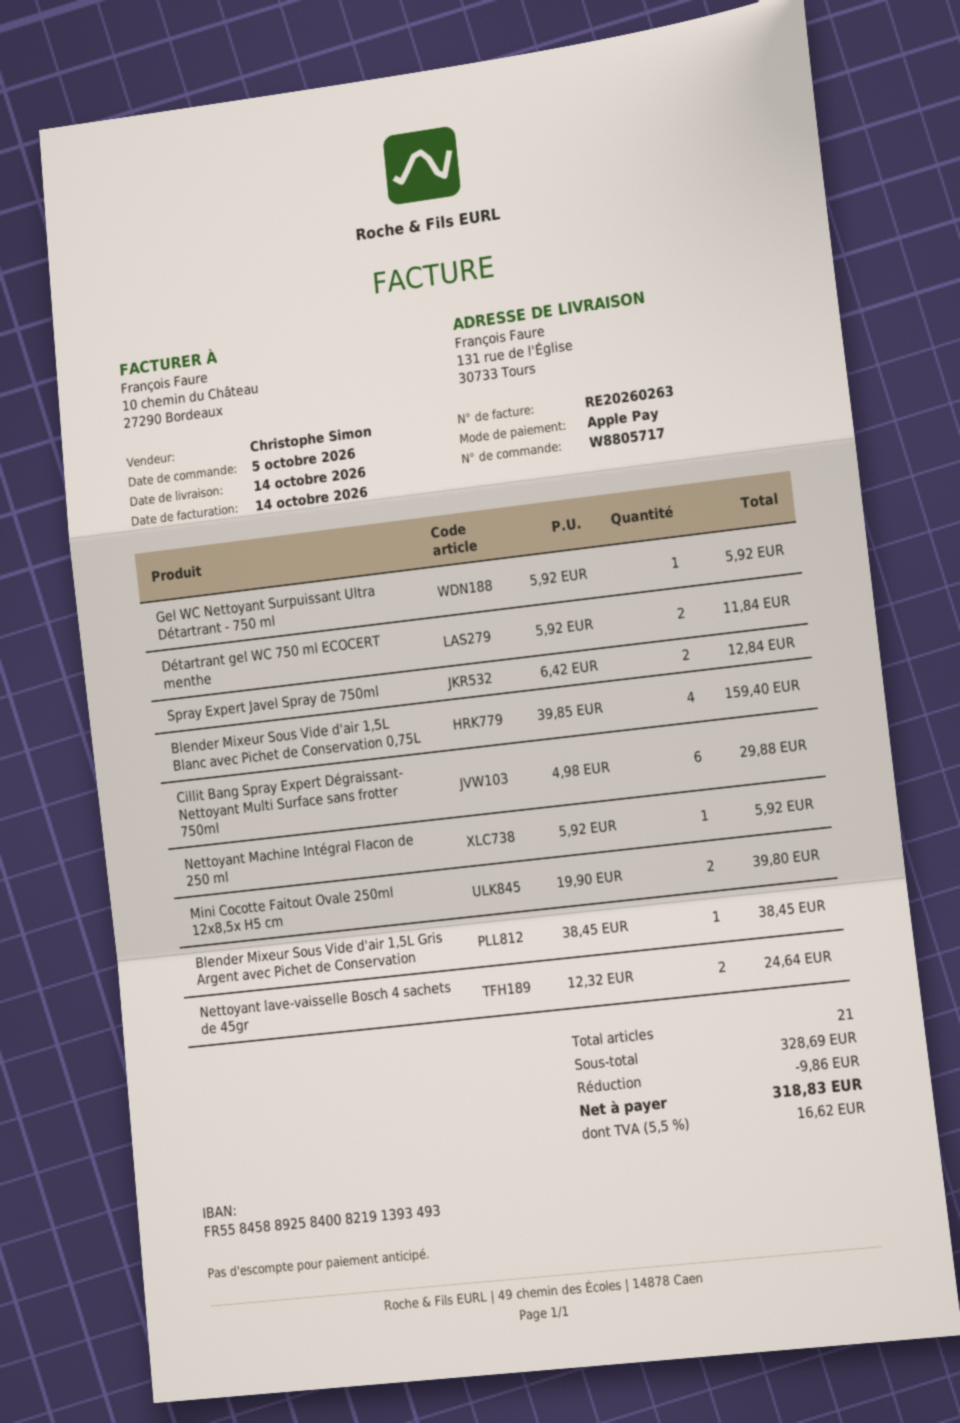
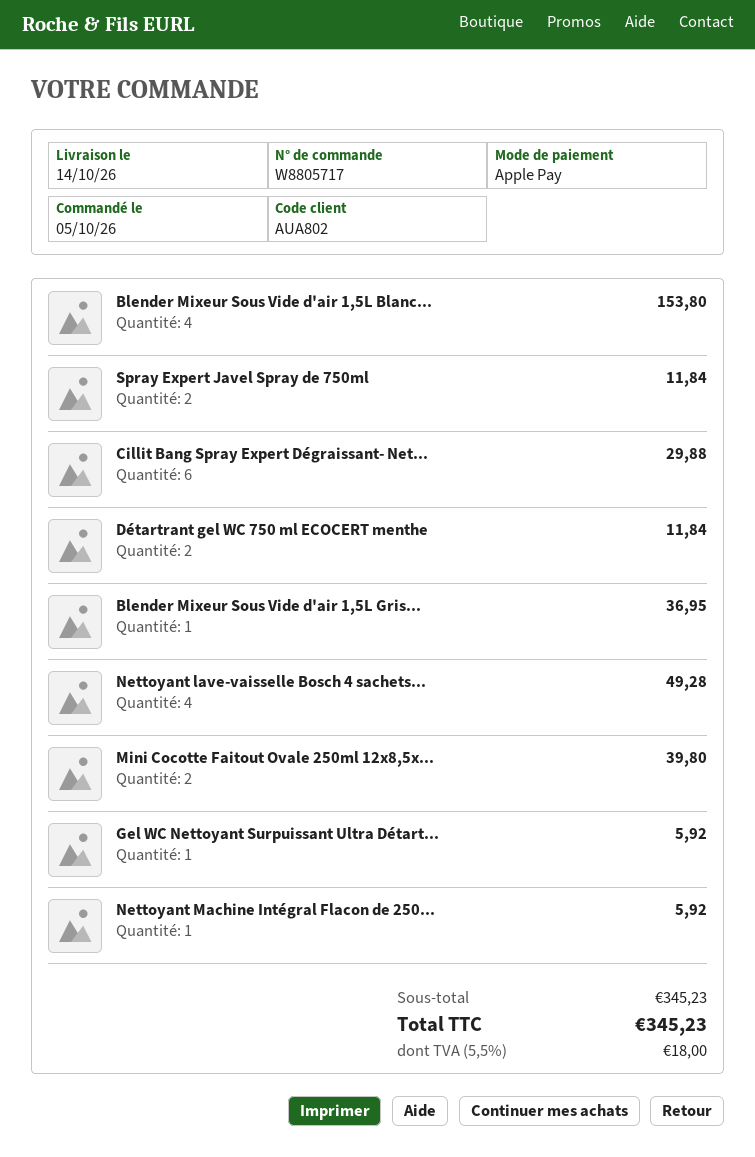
Spray Expert Javel Spray de 750ml: 2 for 12.84 -> 2 for 11.84
Blender Mixeur Sous Vide d'air 1,5L Blanc avec Pichet de Conservation 0,75L: 4 for 159.40 -> 4 for 153.80
Blender Mixeur Sous Vide d'air 1,5L Gris Argent avec Pichet de Conservation: 1 for 38.45 -> 1 for 36.95
Nettoyant lave-vaisselle Bosch 4 sachets de 45gr: 2 for 24.64 -> 4 for 49.28
subtotal: 328.69 -> 345.23
discount: 9.86 -> none
tax: 5.5% = 16.62 -> 5.5% = 18.00
total: 318.83 -> 345.23

